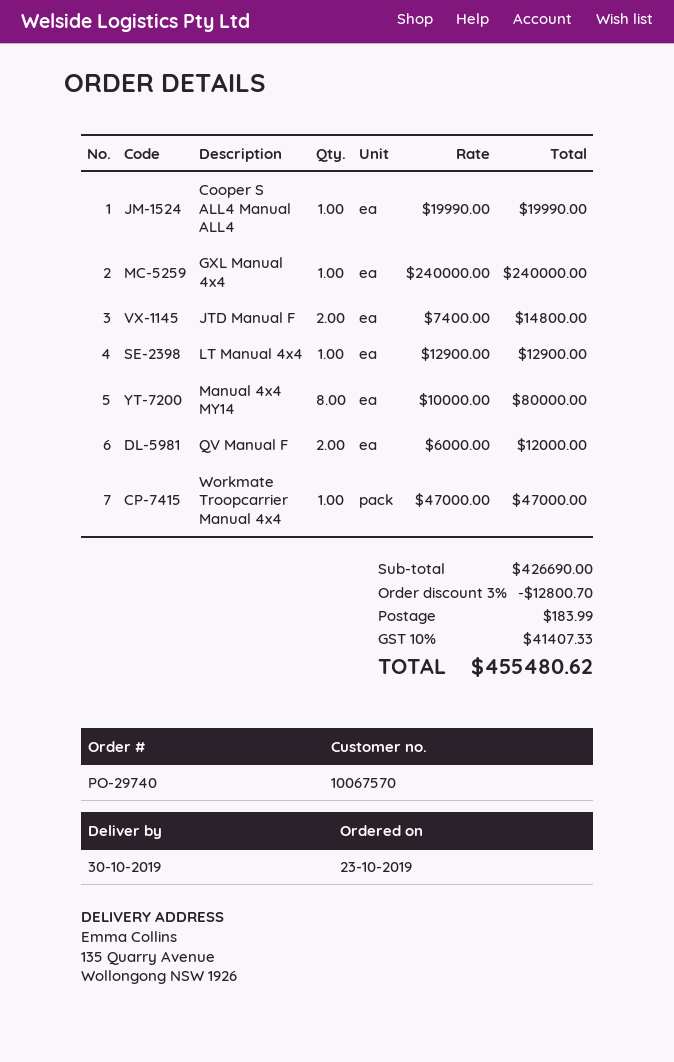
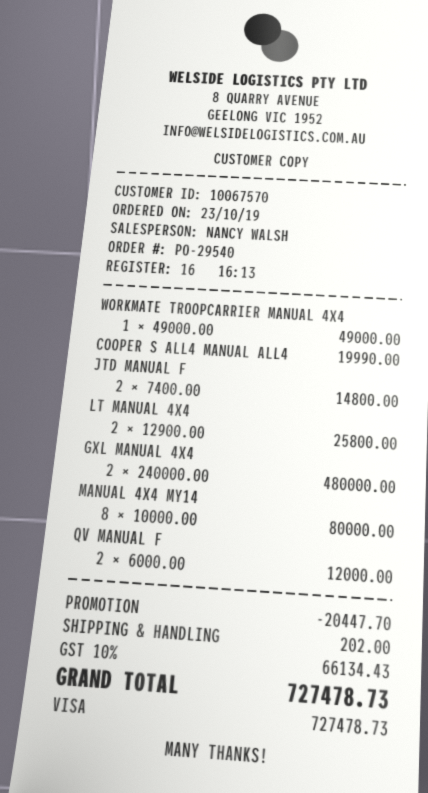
order number: PO-29740 -> PO-29540
GXL Manual 4x4: 1 x 240000.00 = 240000.00 -> 2 x 240000.00 = 480000.00
LT Manual 4x4: 1 x 12900.00 = 12900.00 -> 2 x 12900.00 = 25800.00
Workmate Troopcarrier Manual 4x4: 1 x 47000.00 = 47000.00 -> 1 x 49000.00 = 49000.00
discount: 12800.70 -> 20447.70
shipping: 183.99 -> 202.00
tax: 10% = 41407.33 -> 10% = 66134.43
total: 455480.62 -> 727478.73

